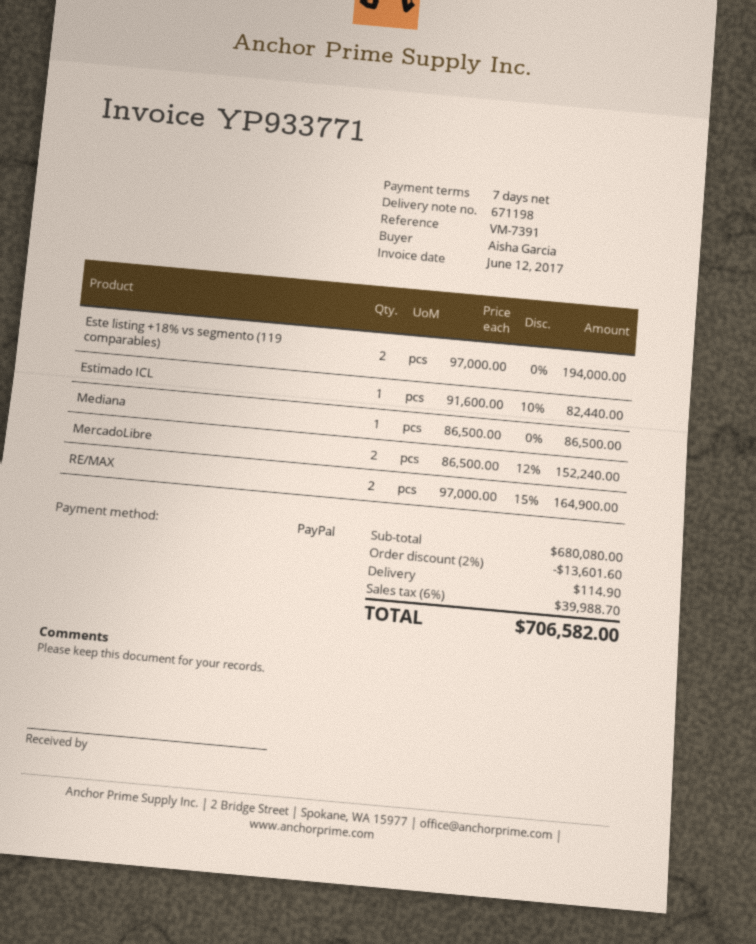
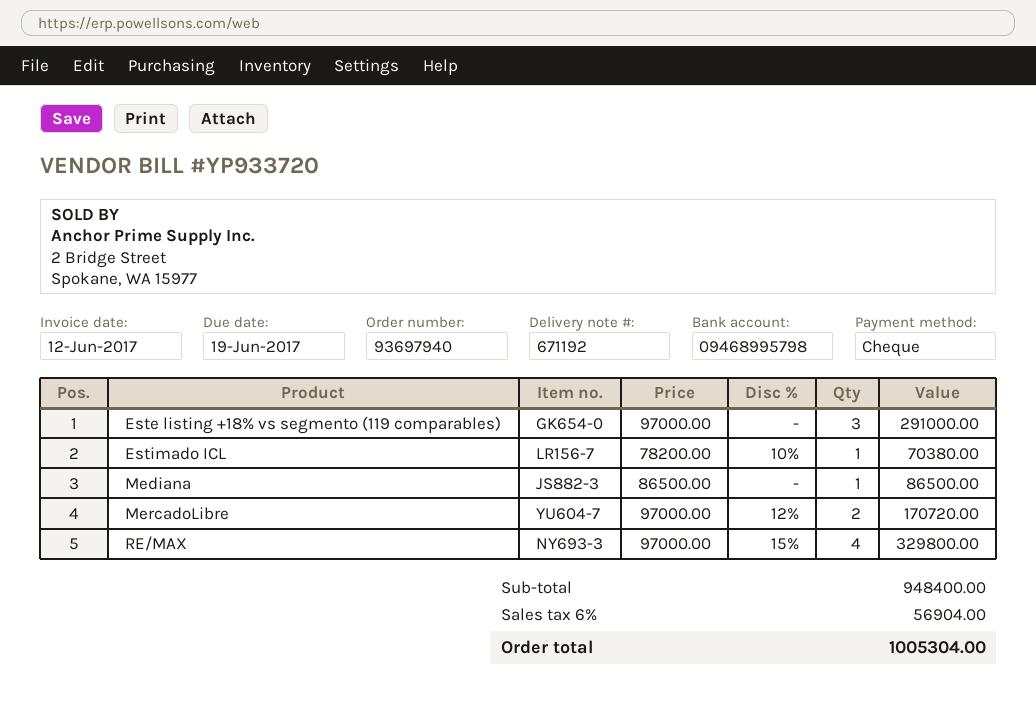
delivery note number: 671198 -> 671192
invoice number: YP933771 -> YP933720
payment method: PayPal -> cheque
Este listing +18% vs segmento (119 comparables): 2 x 97000.00 = 194000.00 -> 3 x 97000.00 = 291000.00
Estimado ICL: 1 x 91600.00 - 10% = 82440.00 -> 1 x 78200.00 - 10% = 70380.00
MercadoLibre: 2 x 86500.00 - 12% = 152240.00 -> 2 x 97000.00 - 12% = 170720.00
RE/MAX: 2 x 97000.00 - 15% = 164900.00 -> 4 x 97000.00 - 15% = 329800.00
subtotal: 680080.00 -> 948400.00
discount: 2% = 13601.60 -> none
shipping: 114.90 -> none
tax: 6% = 39988.70 -> 6% = 56904.00
total: 706582.00 -> 1005304.00

